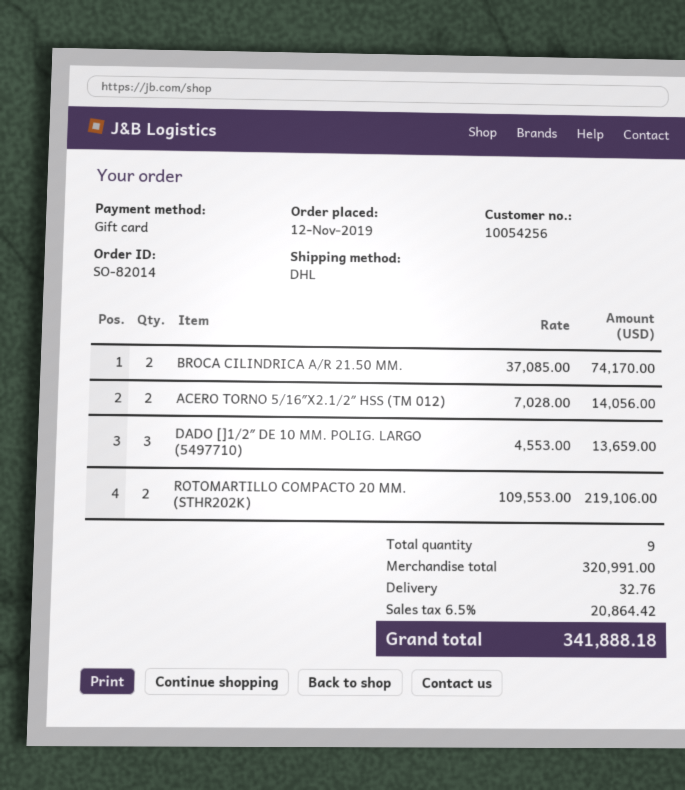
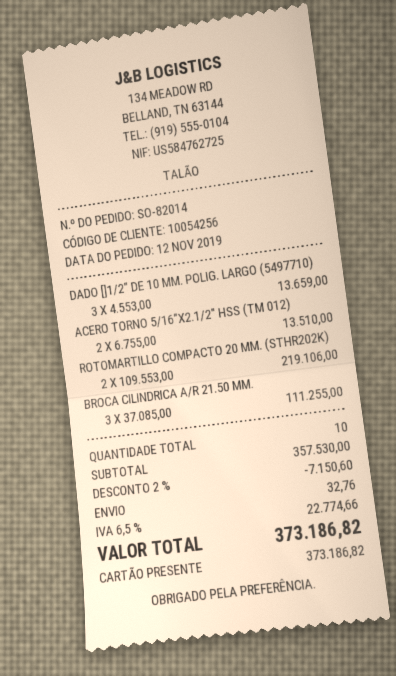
BROCA CILINDRICA A/R 21.50 MM.: 2 x 37085.00 = 74170.00 -> 3 x 37085.00 = 111255.00
ACERO TORNO 5/16″X2.1/2″ HSS (TM 012): 2 x 7028.00 = 14056.00 -> 2 x 6755.00 = 13510.00
total quantity: 9 -> 10
subtotal: 320991.00 -> 357530.00
discount: none -> 2% = 7150.60
tax: 6.5% = 20864.42 -> 6.5% = 22774.66
total: 341888.18 -> 373186.82

